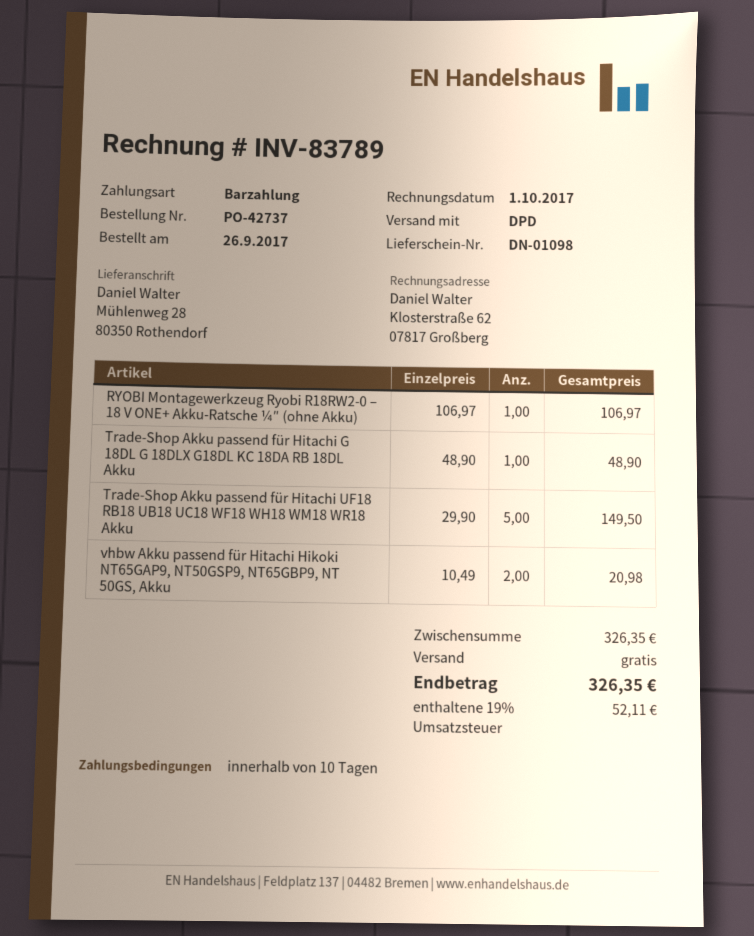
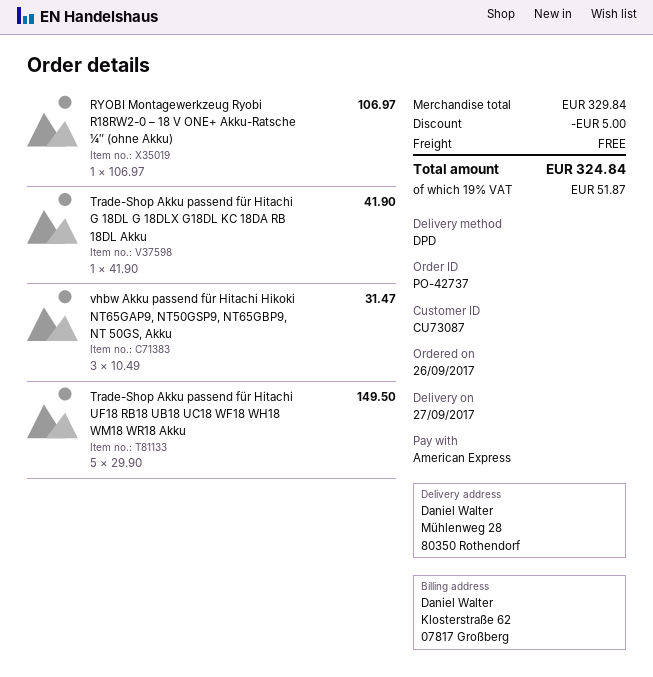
payment method: cash -> American Express
Trade-Shop Akku passend für Hitachi G 18DL G 18DLX G18DL KC 18DA RB 18DL Akku: 1 x 48.90 = 48.90 -> 1 x 41.90 = 41.90
vhbw Akku passend für Hitachi Hikoki NT65GAP9, NT50GSP9, NT65GBP9, NT 50GS, Akku: 2 x 10.49 = 20.98 -> 3 x 10.49 = 31.47
subtotal: 326.35 -> 329.84
discount: none -> 5.00
tax: 19% = 52.11 -> 19% = 51.87
total: 326.35 -> 324.84

